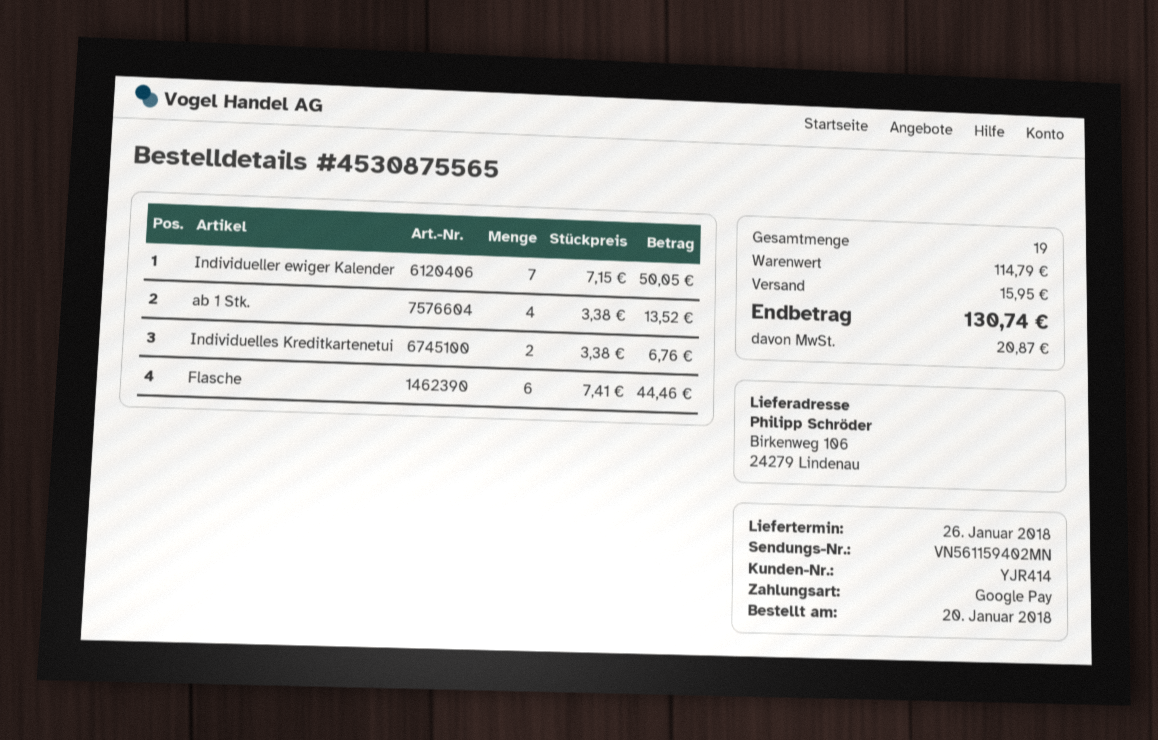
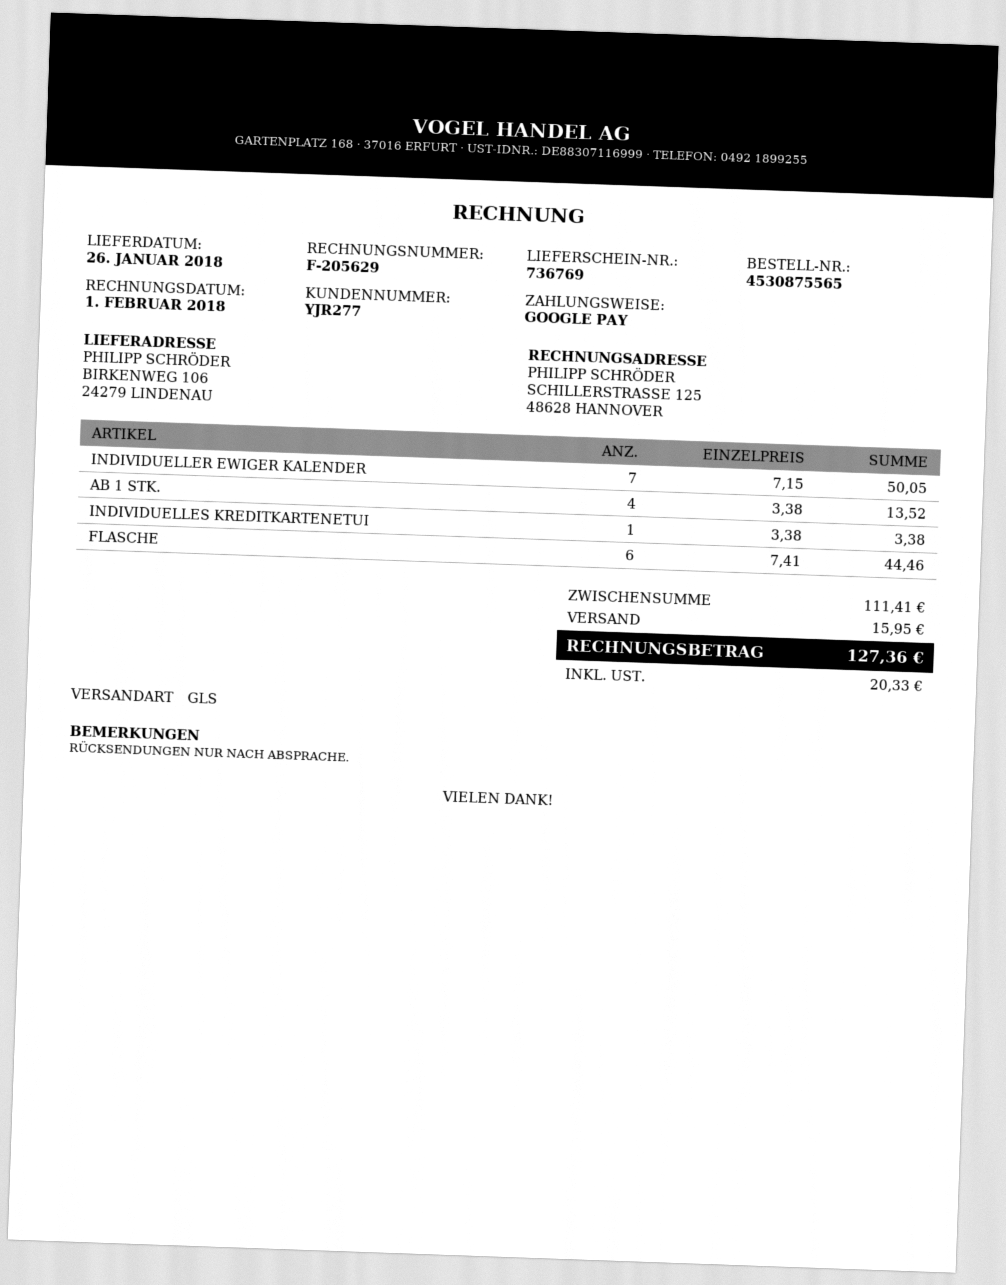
customer number: YJR414 -> YJR277
Individuelles Kreditkartenetui: 2 x 3.38 = 6.76 -> 1 x 3.38 = 3.38
subtotal: 114.79 -> 111.41
tax: 20.87 -> 20.33
total: 130.74 -> 127.36

